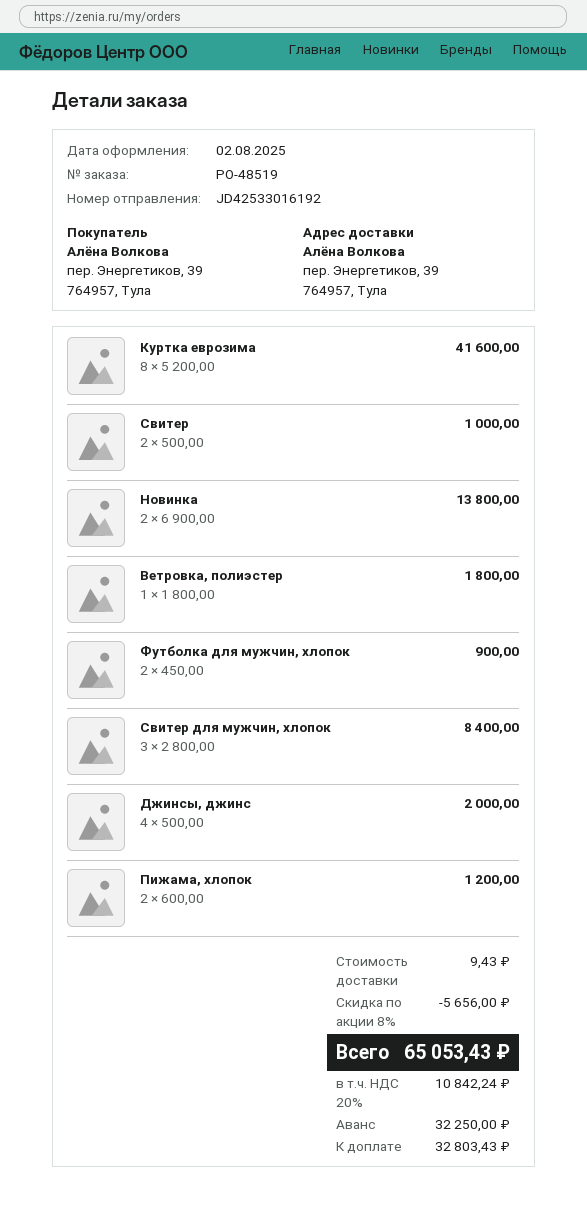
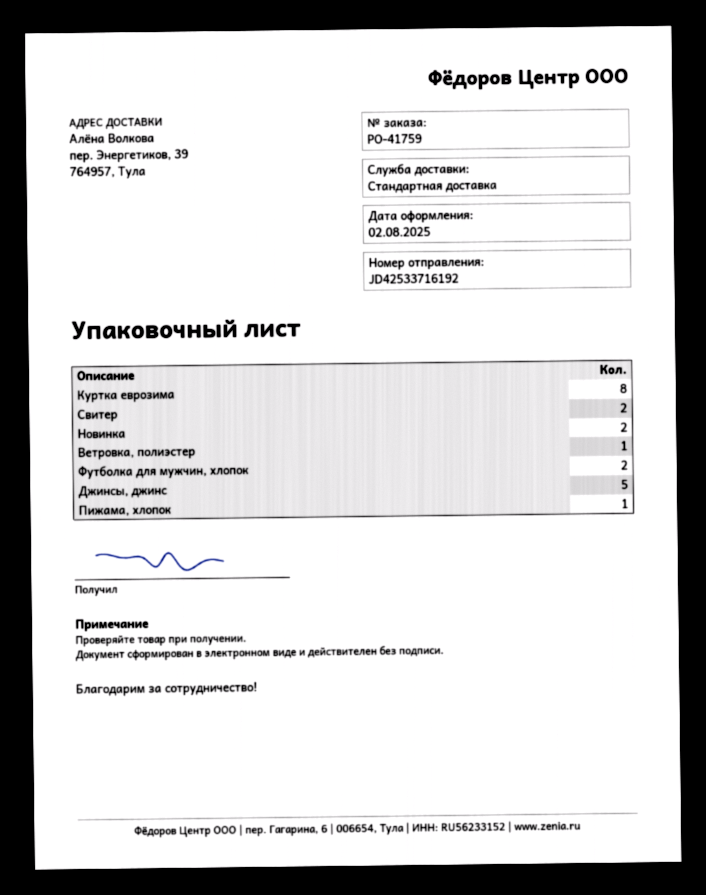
order number: PO-48519 -> PO-41759
tracking number: JD42533016192 -> JD42533716192
Свитер для мужчин, хлопок: 3 -> none
Джинсы, джинс: 4 -> 5
Пижама, хлопок: 2 -> 1

